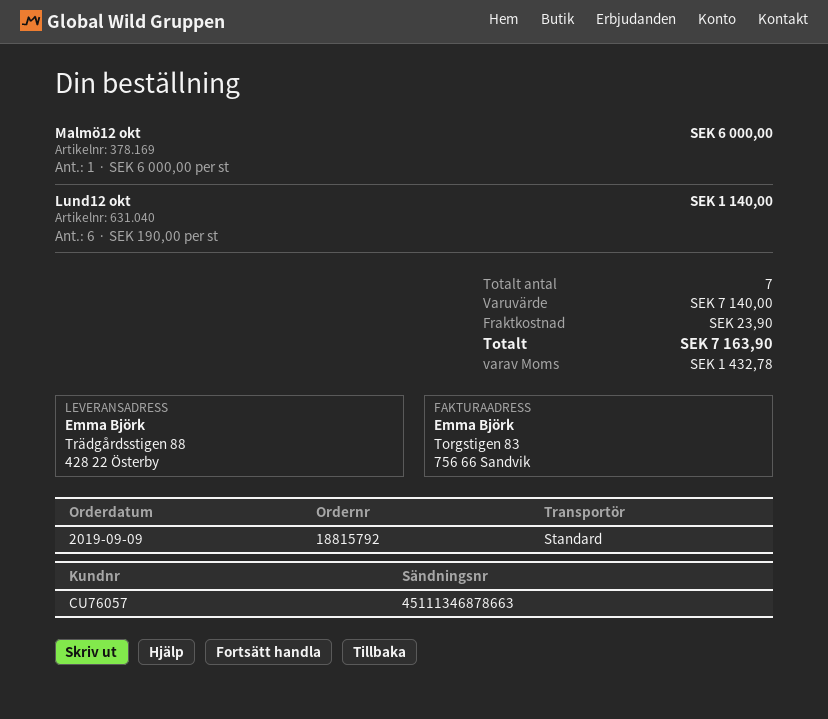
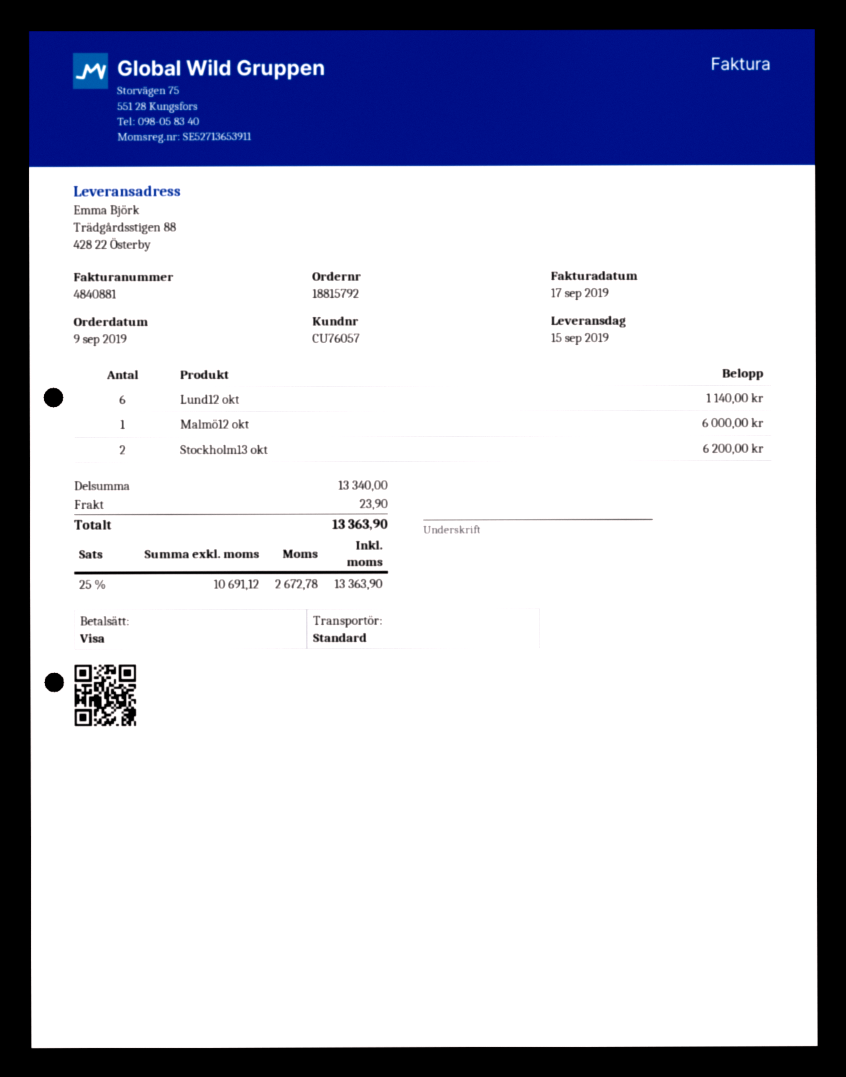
Stockholm13 okt: none -> 2 for 6200.00
subtotal: 7140.00 -> 13340.00
tax: 1432.78 -> 2672.78
total: 7163.90 -> 13363.90

